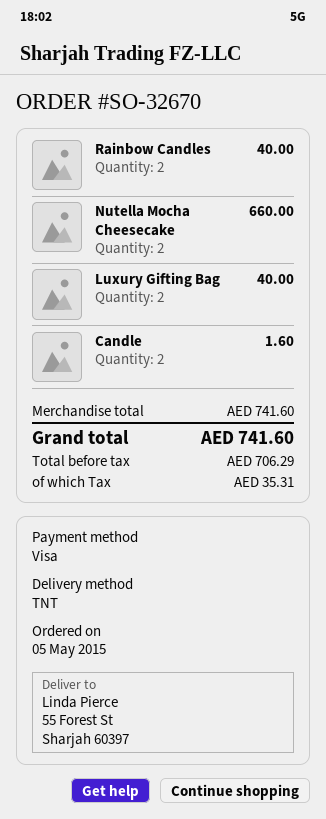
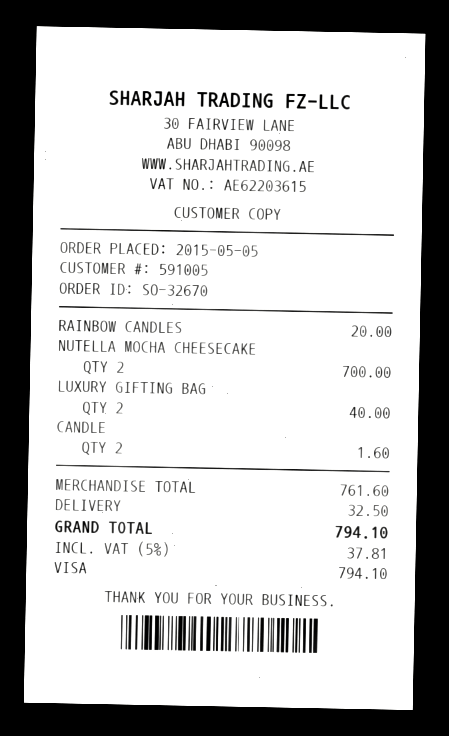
Rainbow Candles: 2 for 40.00 -> 1 for 20.00
Nutella Mocha Cheesecake: 2 for 660.00 -> 2 for 700.00
subtotal: 741.60 -> 761.60
shipping: none -> 32.50
tax: 35.31 -> 37.81
total: 741.60 -> 794.10

